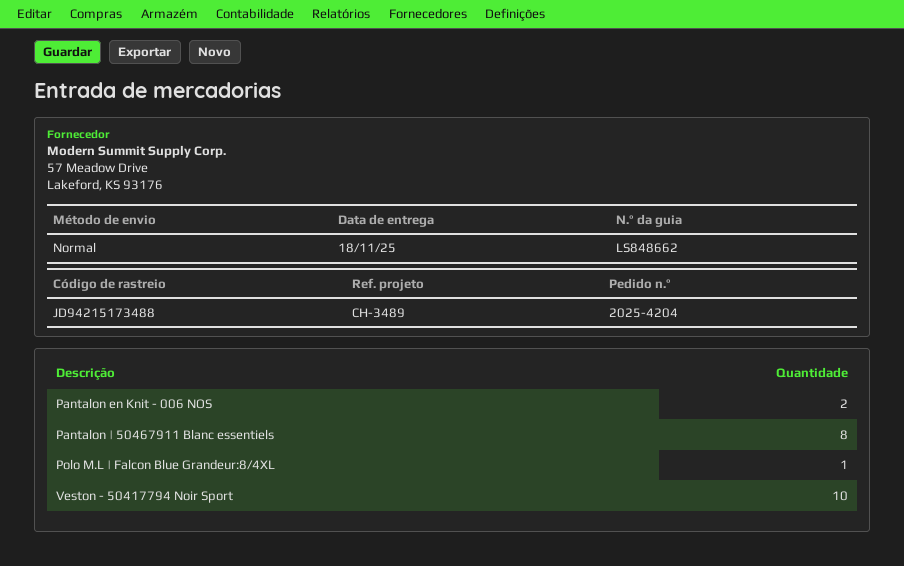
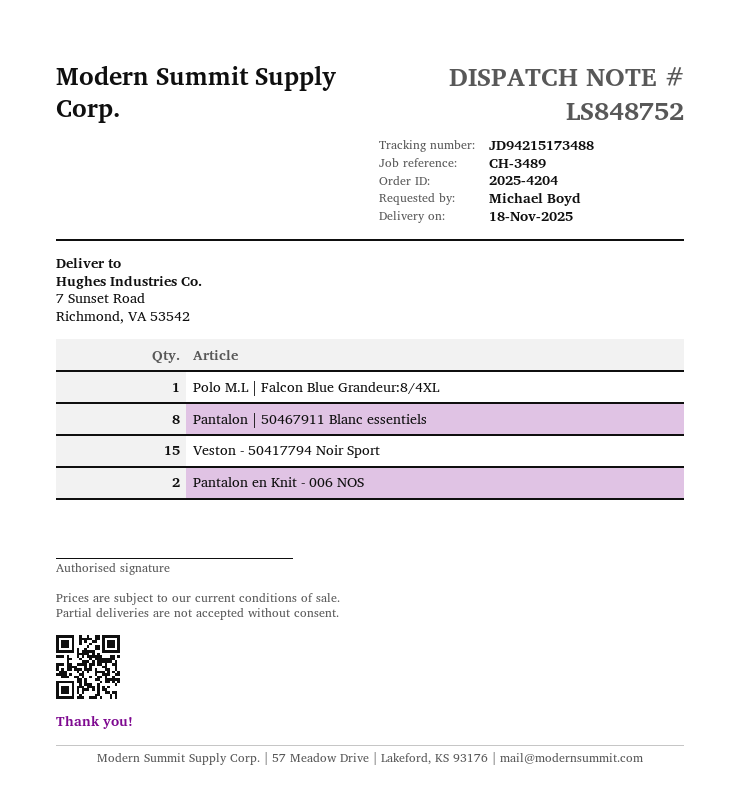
delivery note number: LS848662 -> LS848752
Veston - 50417794 Noir Sport: 10 -> 15

